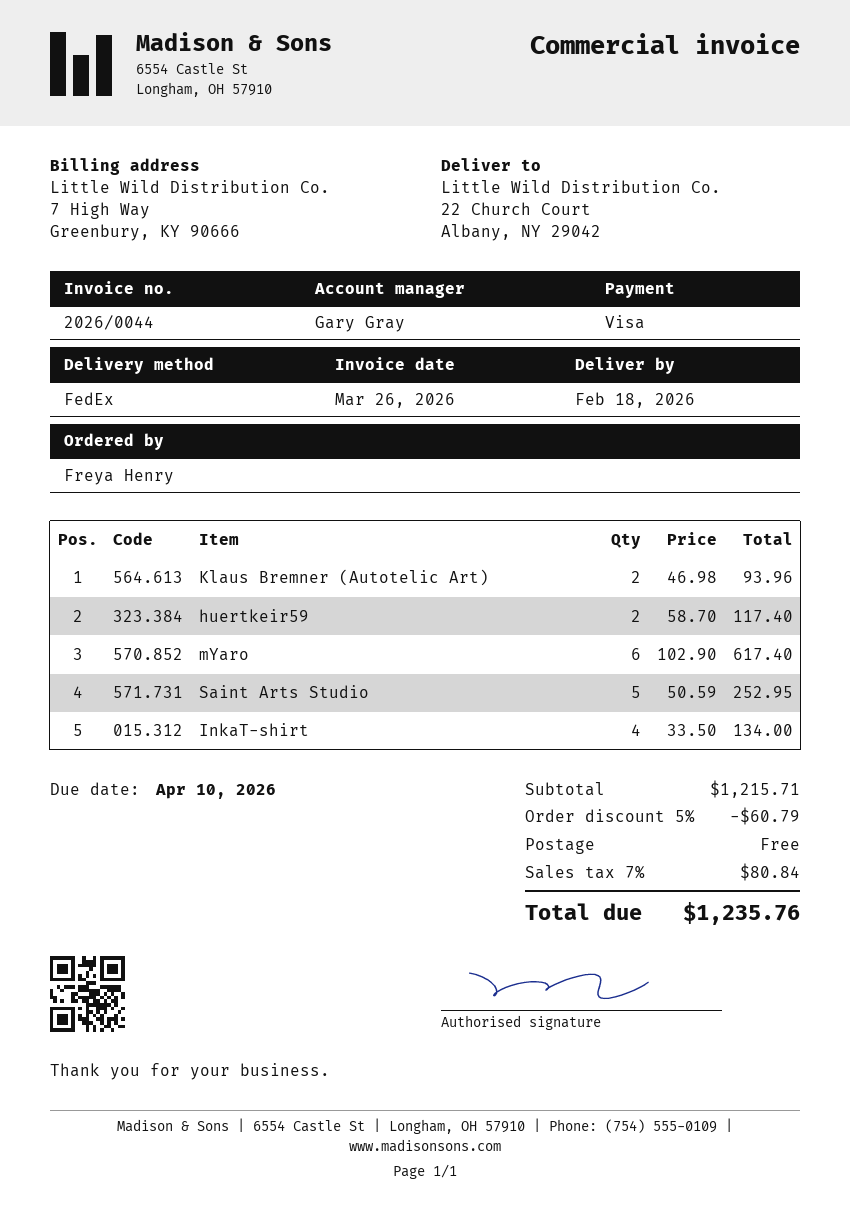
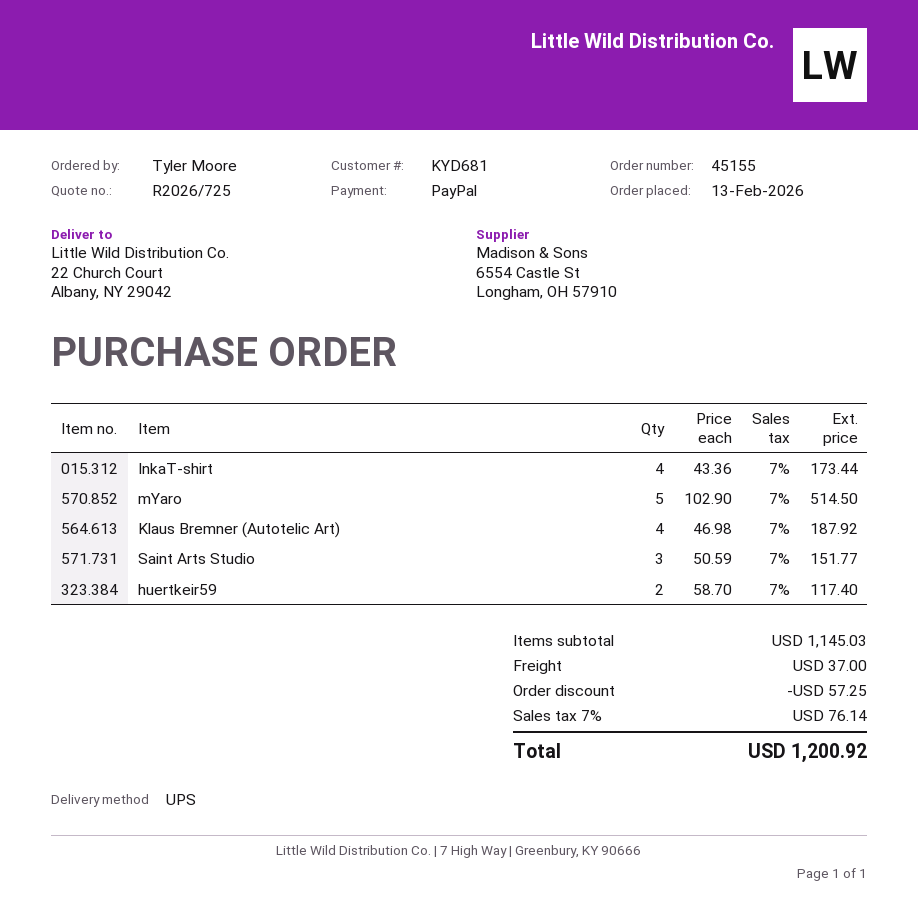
ordered by: Freya Henry -> Tyler Moore
payment method: Visa -> PayPal
shipping method: FedEx -> UPS
Klaus Bremner (Autotelic Art): 2 x 46.98 = 93.96 -> 4 x 46.98 = 187.92
mYaro: 6 x 102.90 = 617.40 -> 5 x 102.90 = 514.50
Saint Arts Studio: 5 x 50.59 = 252.95 -> 3 x 50.59 = 151.77
InkaT-shirt: 4 x 33.50 = 134.00 -> 4 x 43.36 = 173.44
subtotal: 1215.71 -> 1145.03
discount: 60.79 -> 57.25
shipping: 0.00 -> 37.00
tax: 7% = 80.84 -> 7% = 76.14
total: 1235.76 -> 1200.92

